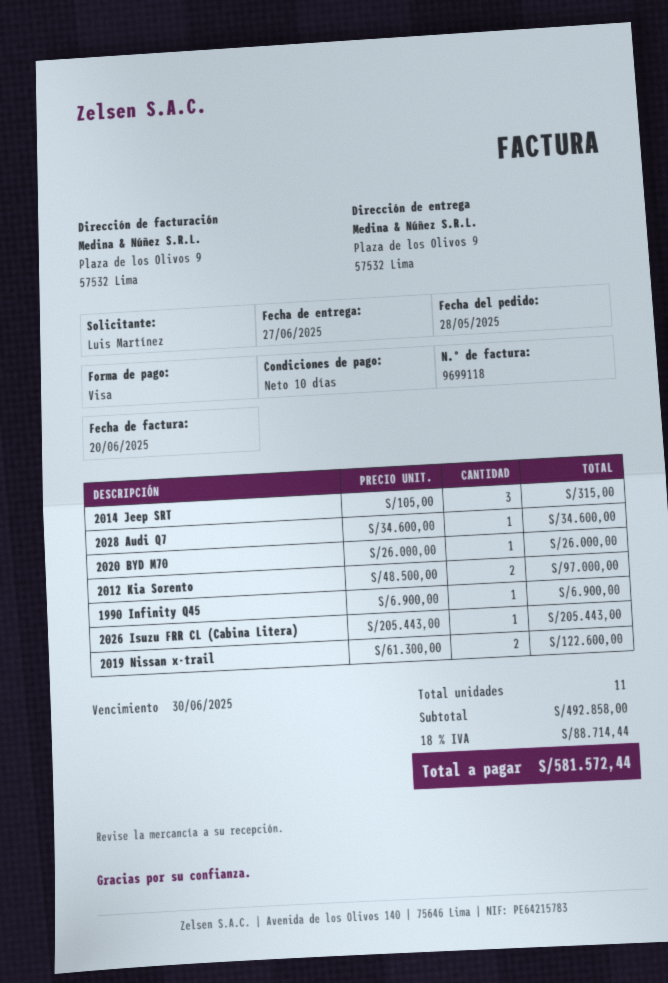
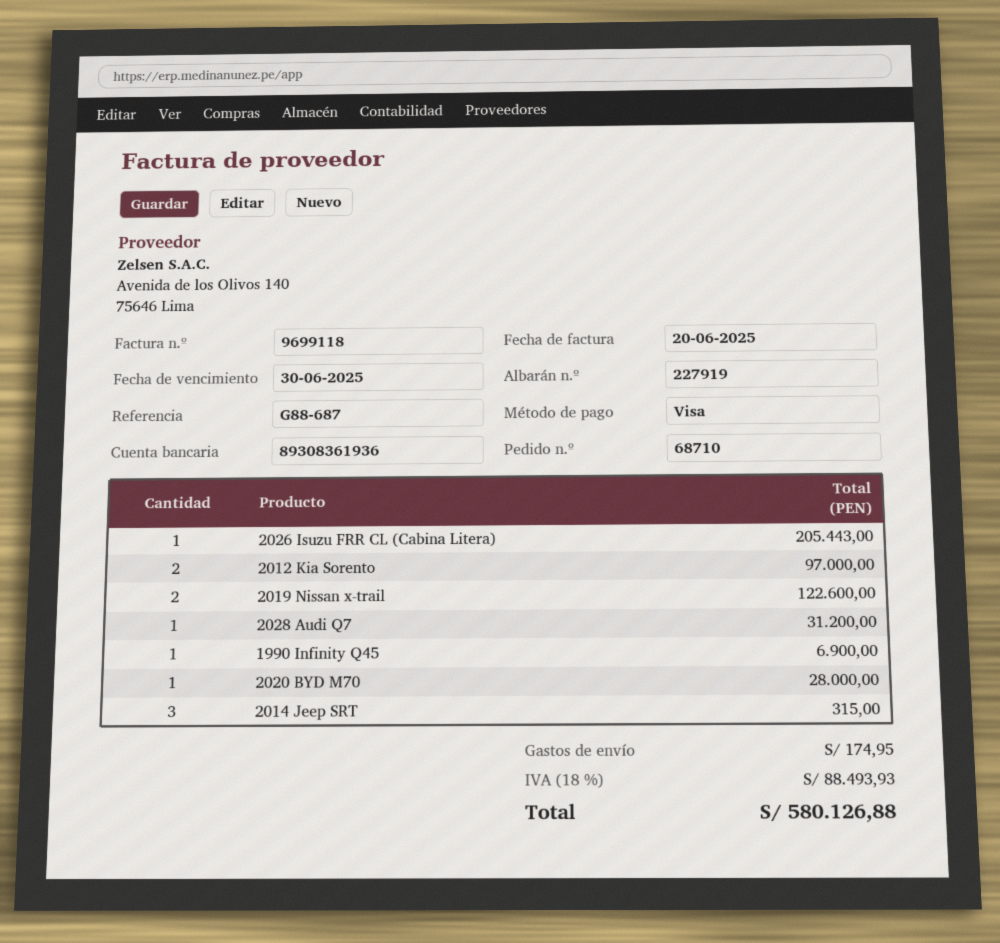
2028 Audi Q7: 1 for 34600.00 -> 1 for 31200.00
2020 BYD M70: 1 for 26000.00 -> 1 for 28000.00
shipping: none -> 174.95
tax: 18% = 88714.44 -> 18% = 88493.93
total: 581572.44 -> 580126.88

